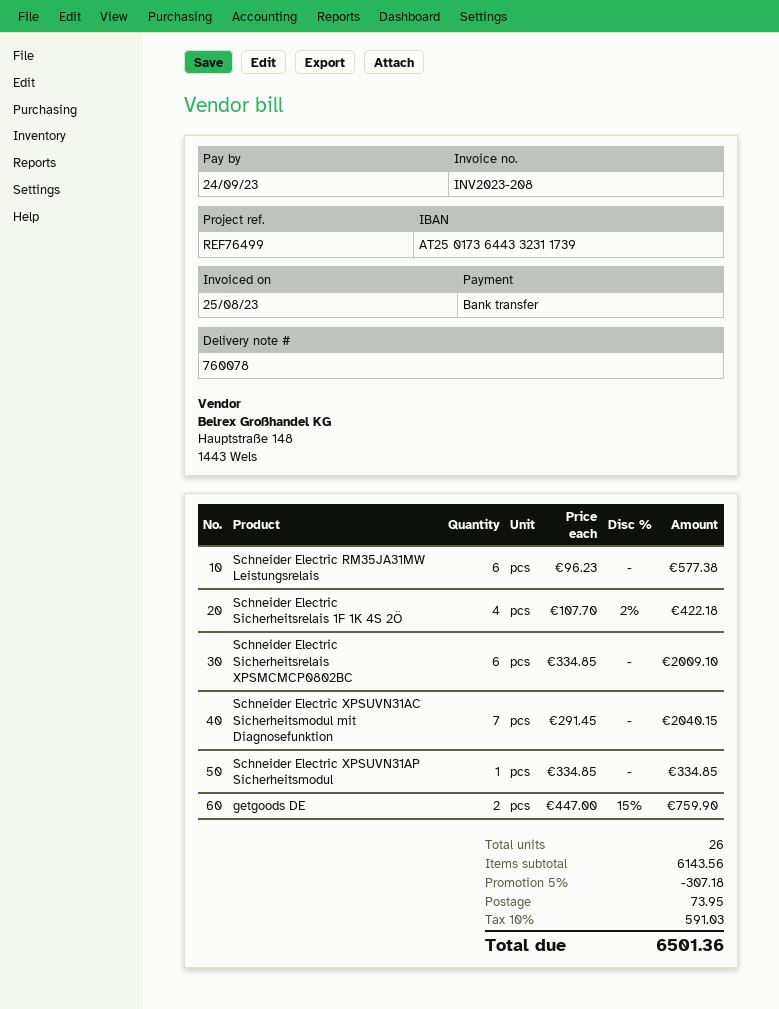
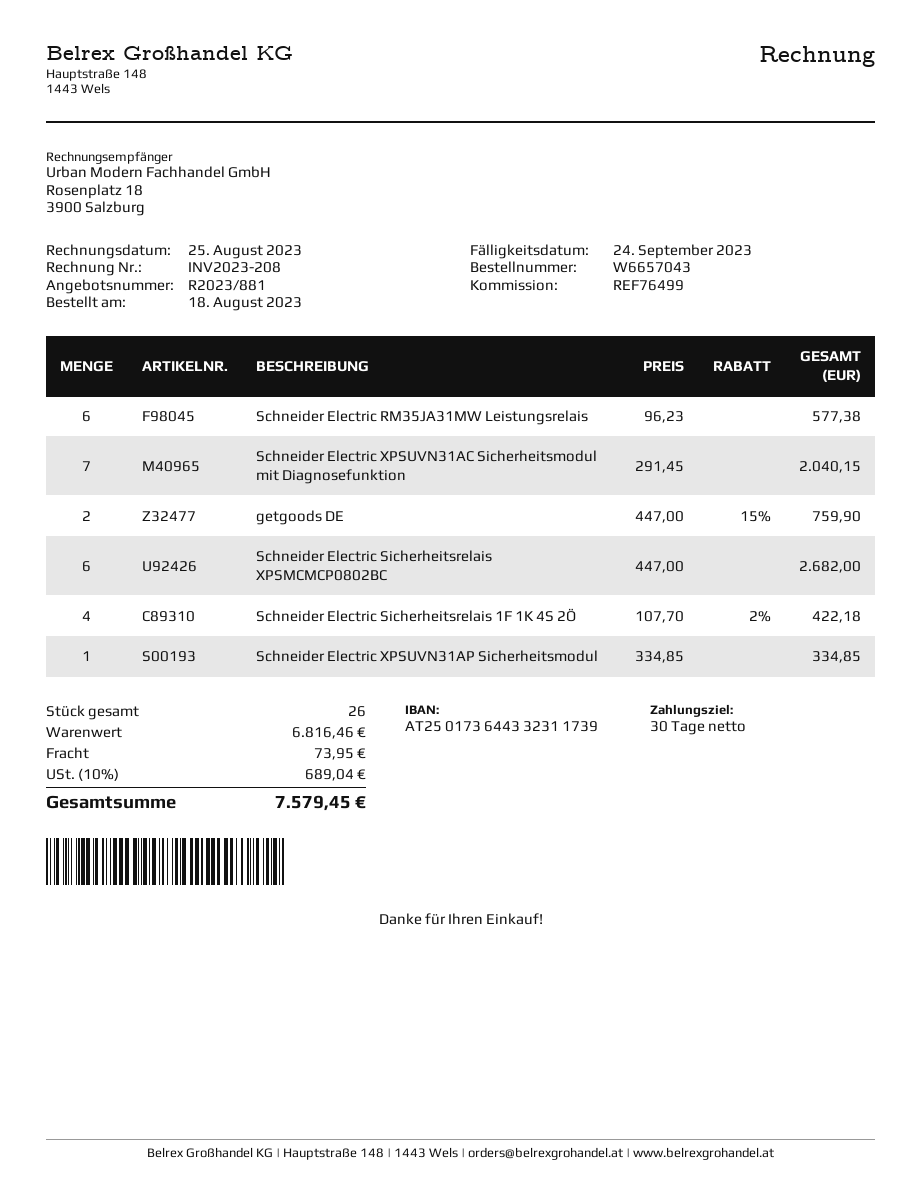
Schneider Electric Sicherheitsrelais XPSMCMCP0802BC: 6 x 334.85 = 2009.10 -> 6 x 447.00 = 2682.00
subtotal: 6143.56 -> 6816.46
discount: 5% = 307.18 -> none
tax: 10% = 591.03 -> 10% = 689.04
total: 6501.36 -> 7579.45

